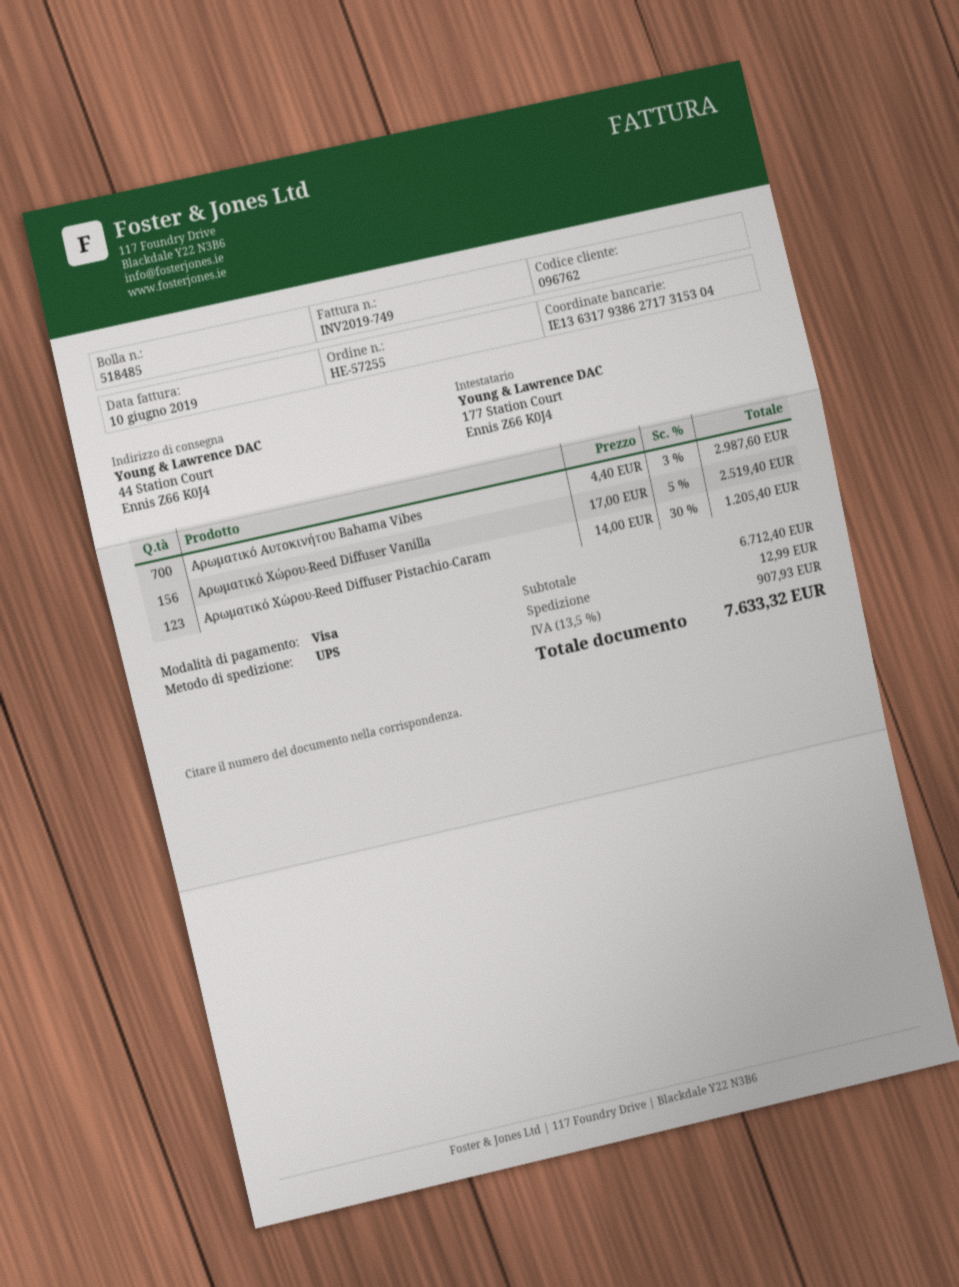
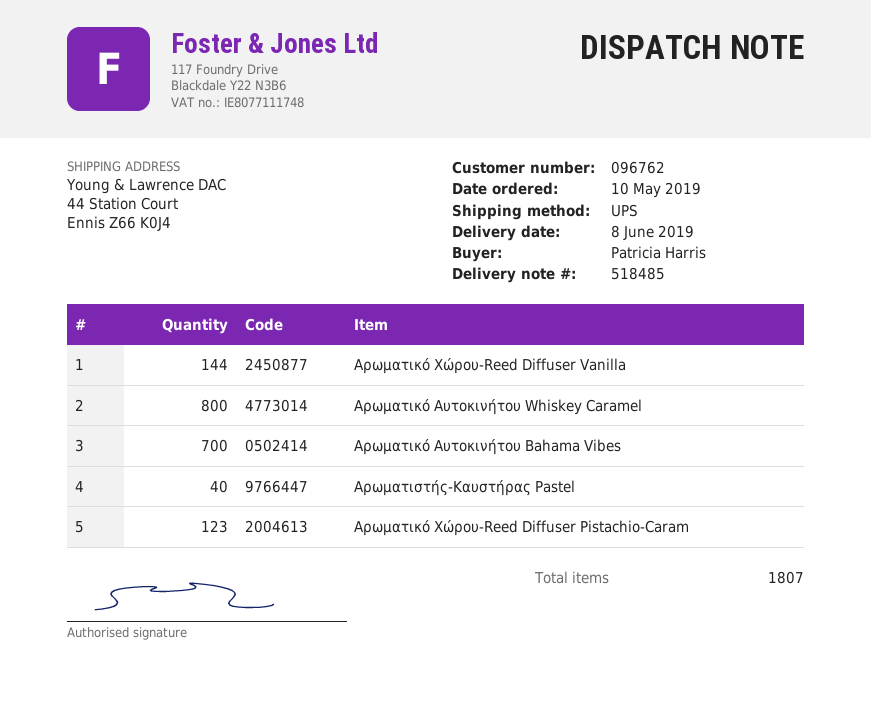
Αρωματικό Χώρου-Reed Diffuser Vanilla: 156 -> 144
Αρωματικό Αυτοκινήτου Whiskey Caramel: none -> 800
Αρωματιστής-Καυστήρας Pastel: none -> 40

